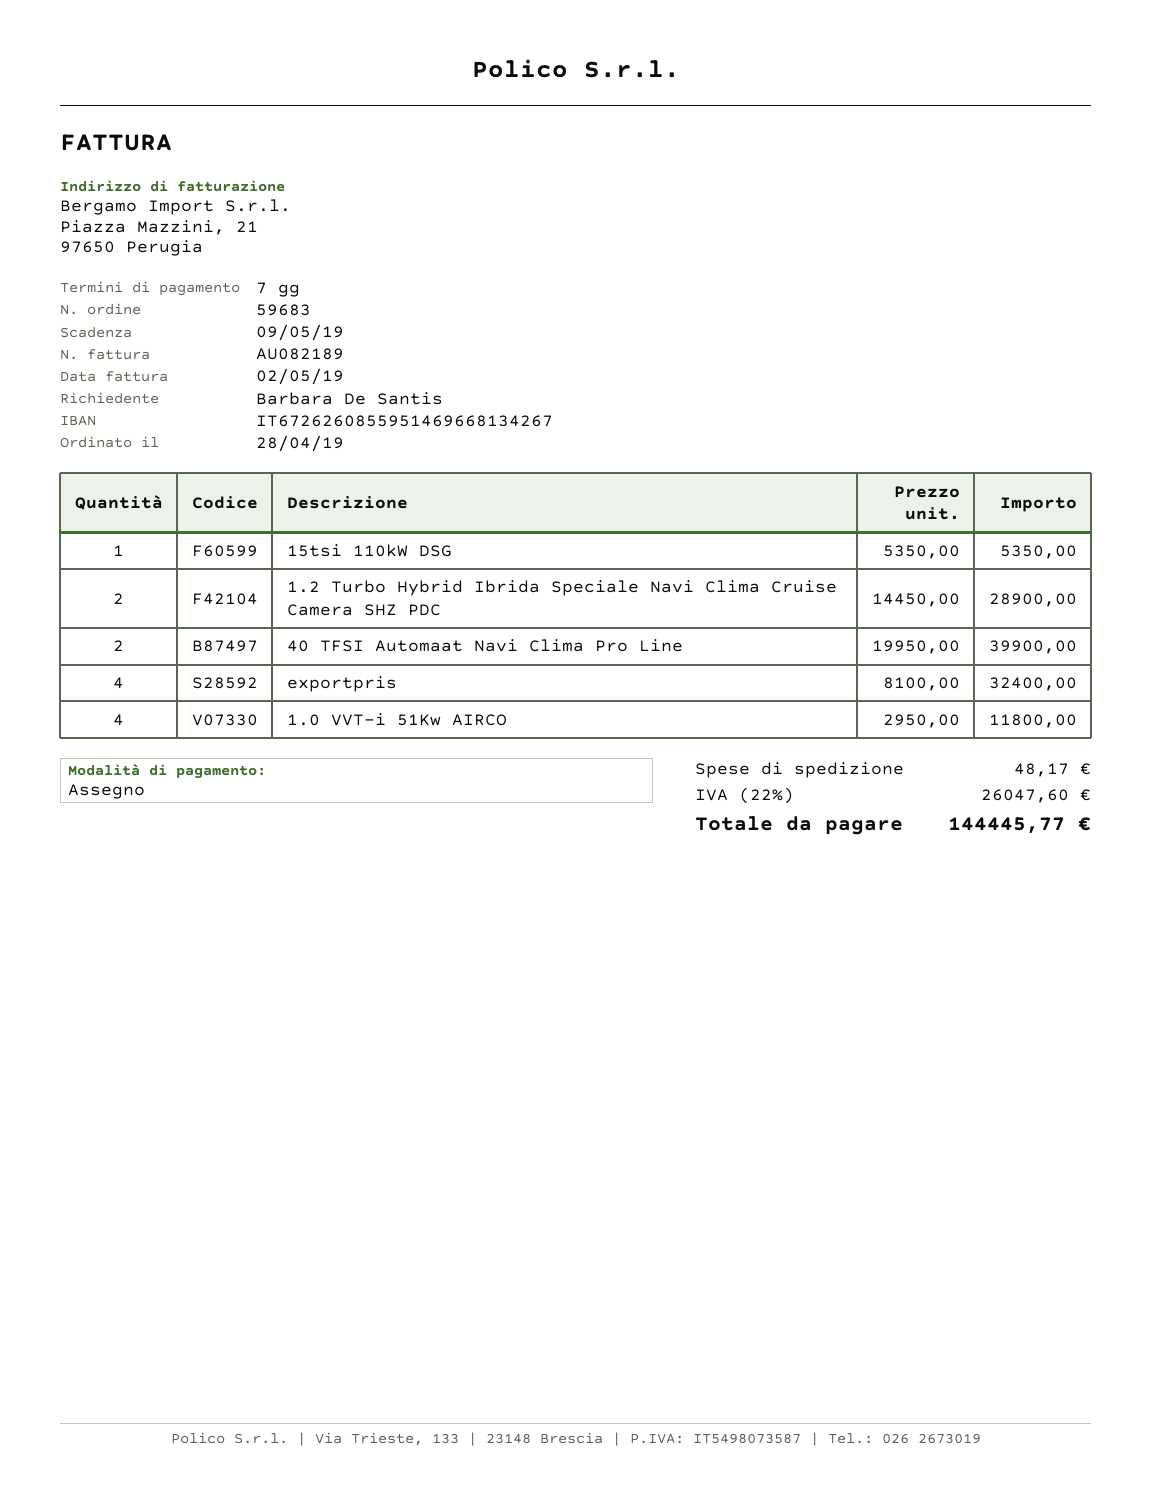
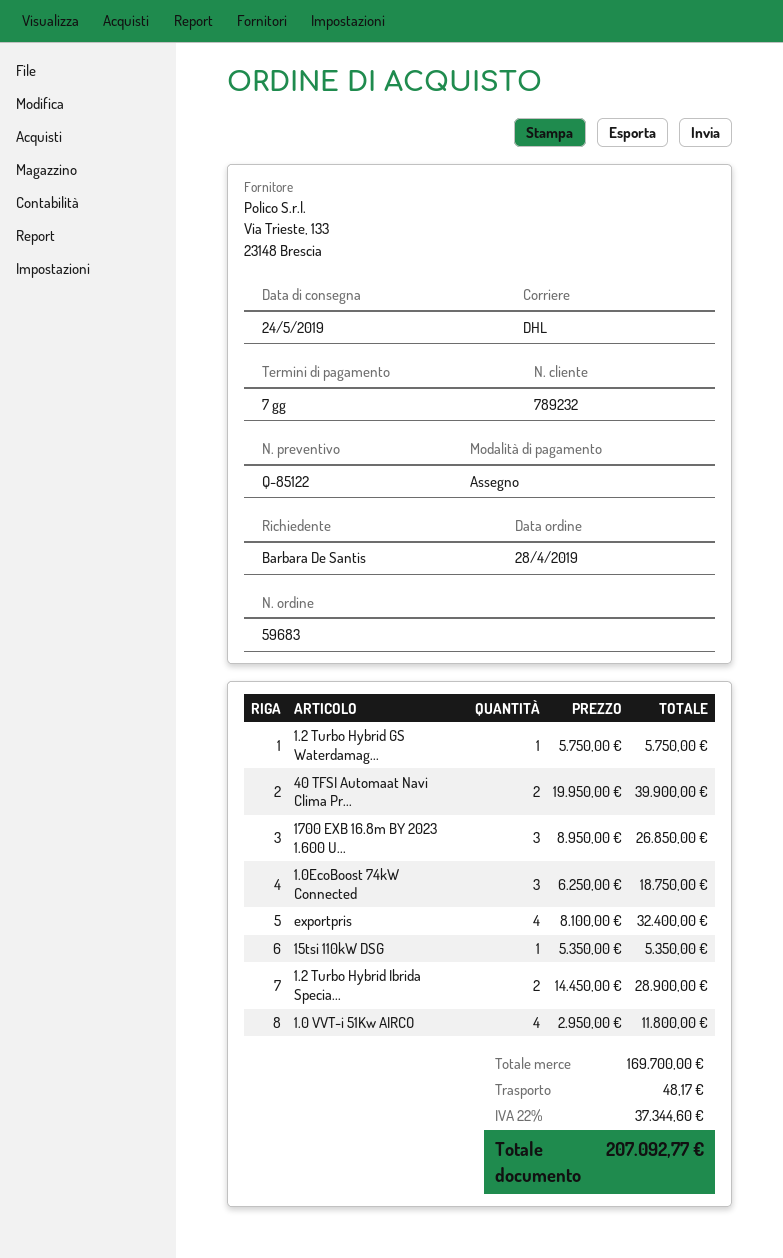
1.2 Turbo Hybrid GS Waterdamag...: none -> 1 x 5750.00 = 5750.00
1700 EXB 16.8m BY 2023 1.600 U...: none -> 3 x 8950.00 = 26850.00
1.0EcoBoost 74kW Connected: none -> 3 x 6250.00 = 18750.00
tax: 22% = 26047.60 -> 22% = 37344.60
total: 144445.77 -> 207092.77

